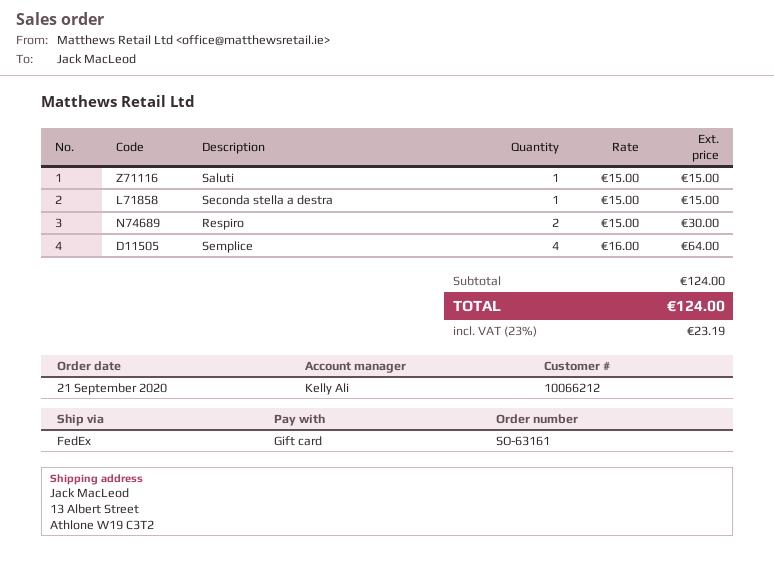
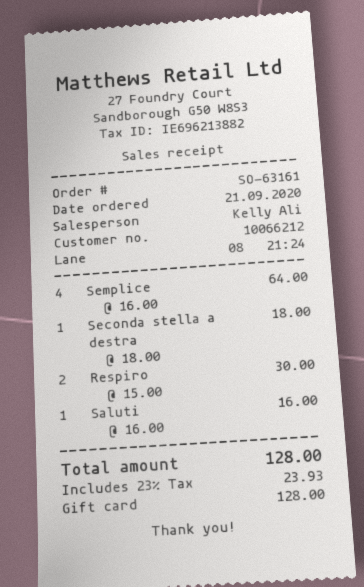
Saluti: 1 x 15.00 = 15.00 -> 1 x 16.00 = 16.00
Seconda stella a destra: 1 x 15.00 = 15.00 -> 1 x 18.00 = 18.00
tax: 23% = 23.19 -> 23% = 23.93
total: 124.00 -> 128.00

